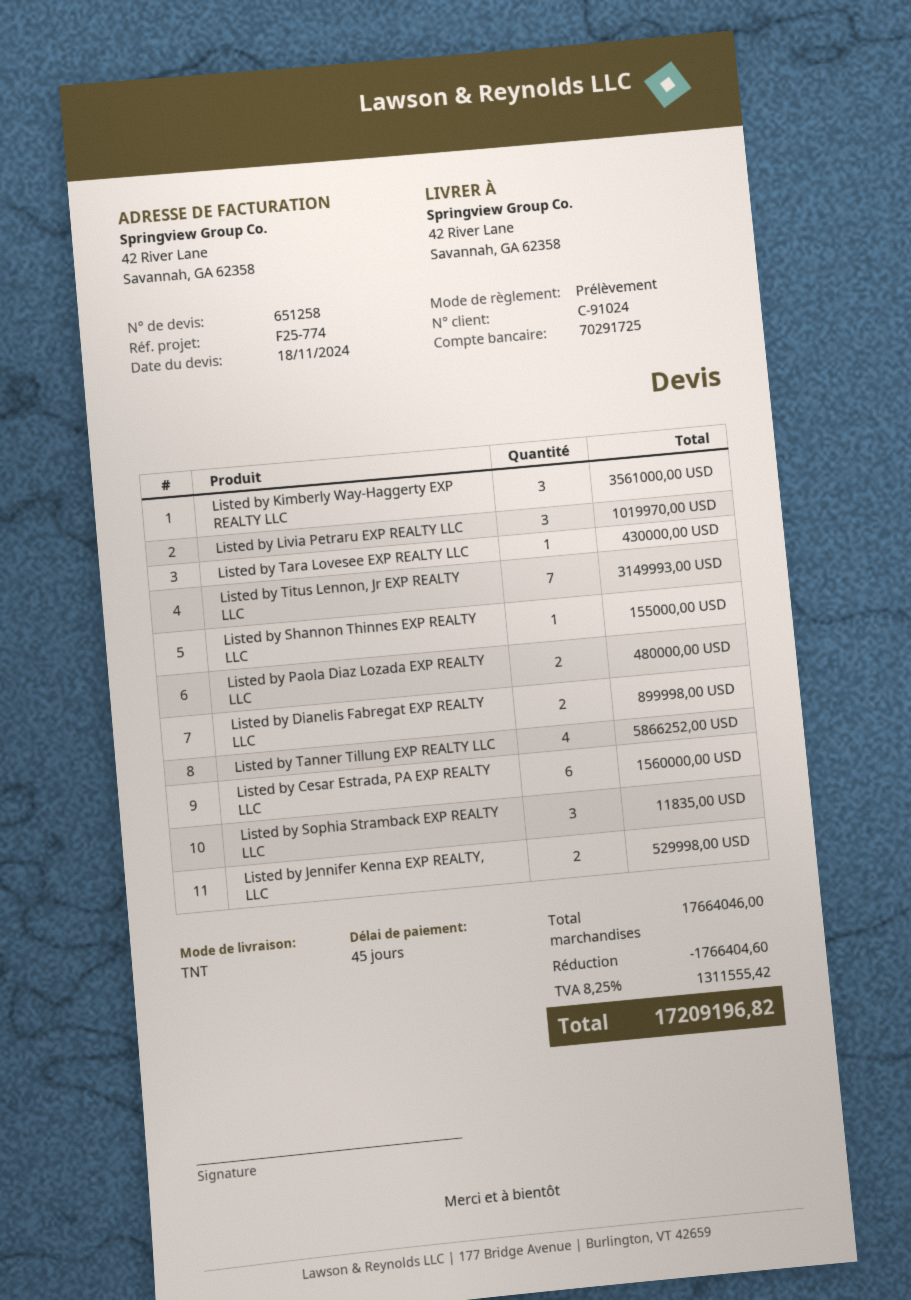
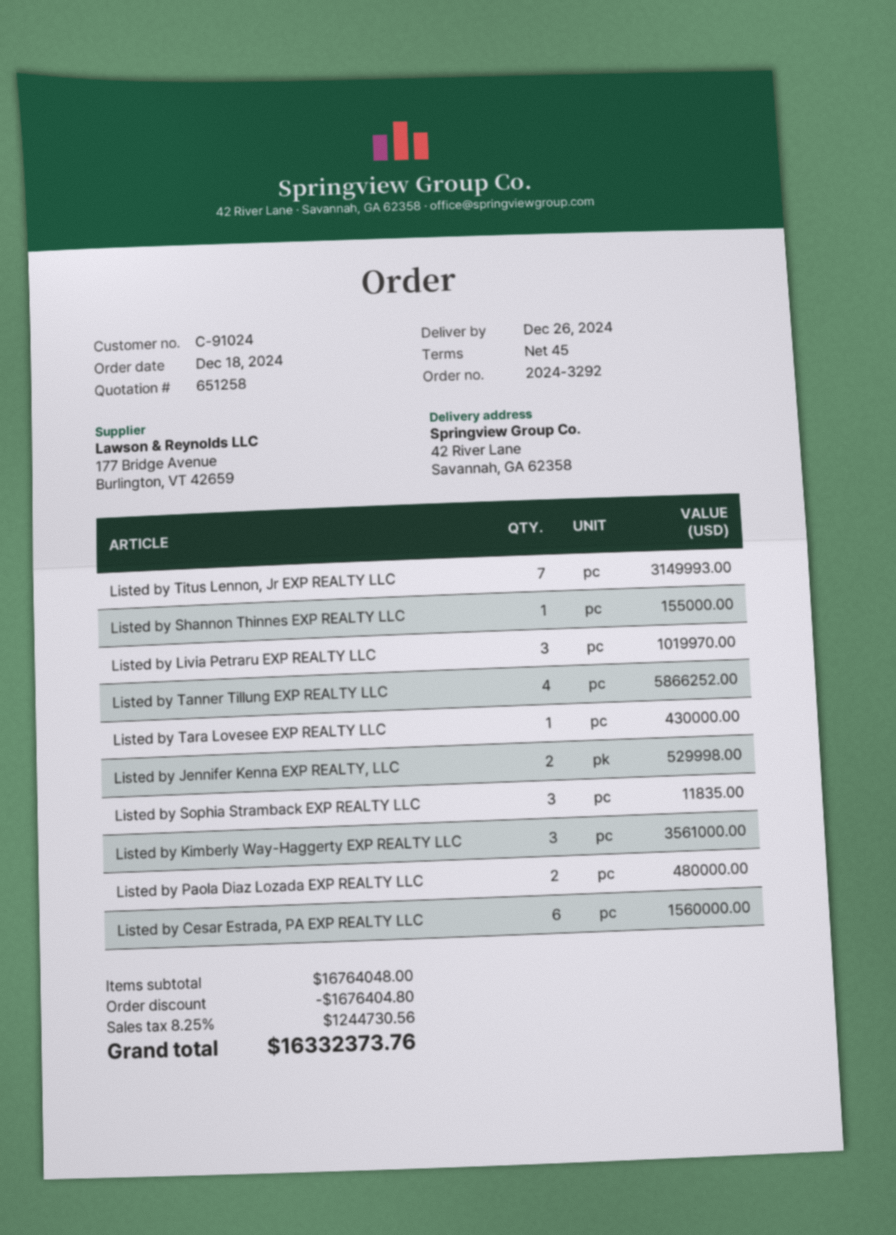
Listed by Dianelis Fabregat EXP REALTY LLC: 2 for 899998.00 -> none
subtotal: 17664046.00 -> 16764048.00
discount: 1766404.60 -> 1676404.80
tax: 8.25% = 1311555.42 -> 8.25% = 1244730.56
total: 17209196.82 -> 16332373.76

